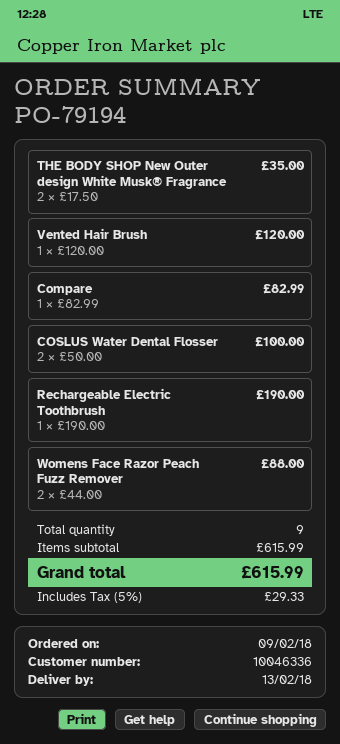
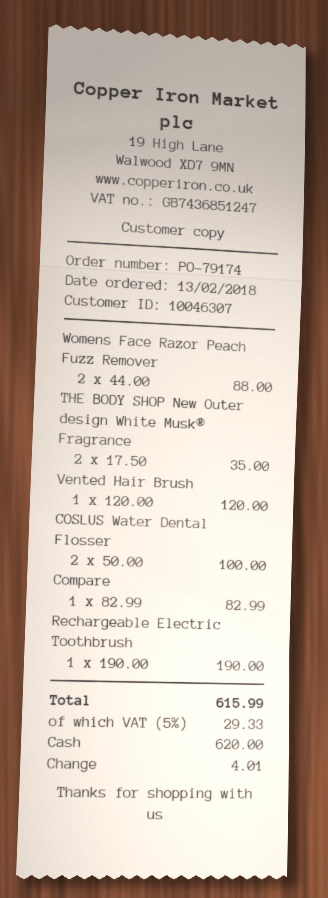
order number: PO-79194 -> PO-79174
order date: 2018-02-09 -> 2018-02-13
customer number: 10046336 -> 10046307

